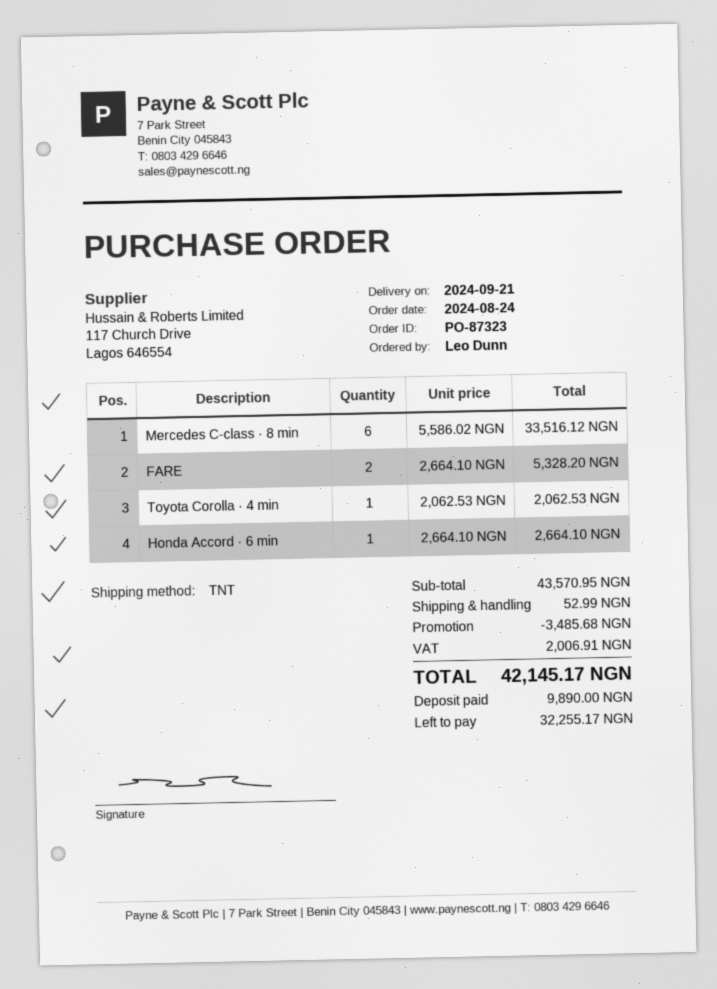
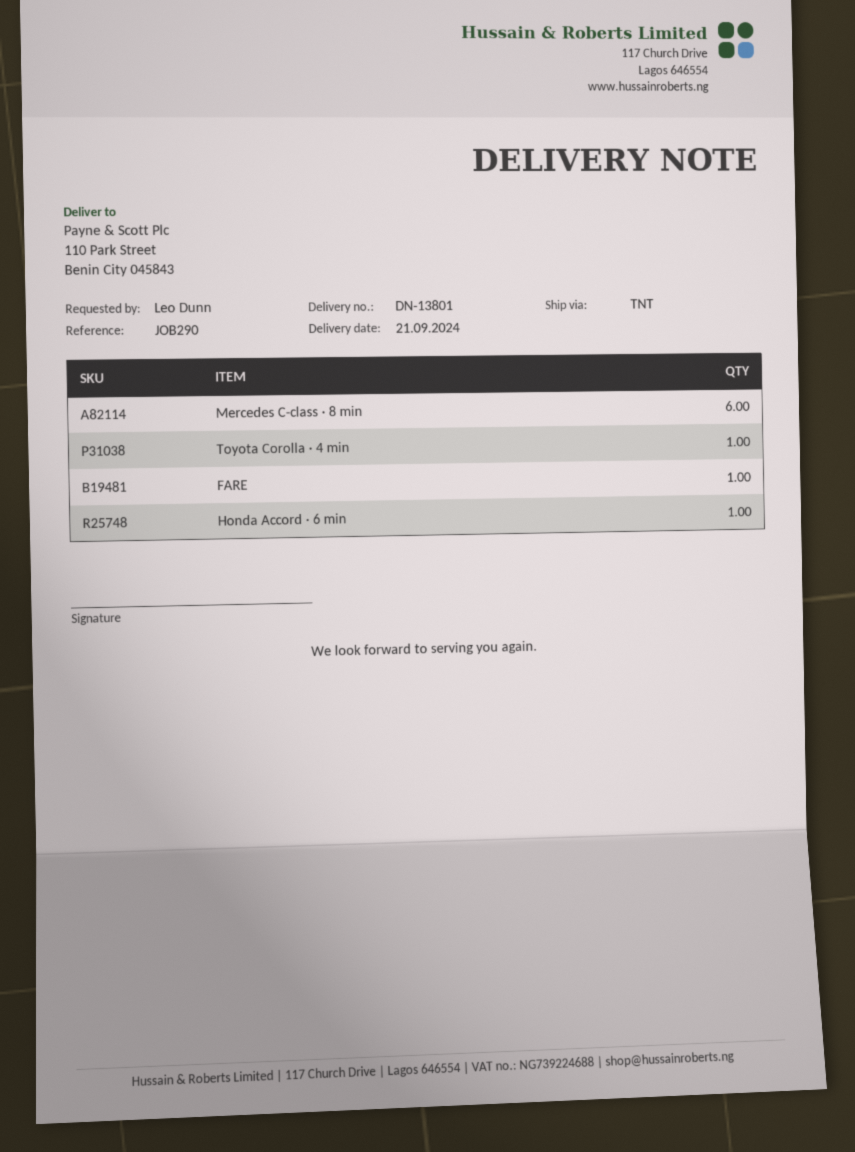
FARE: 2 -> 1

